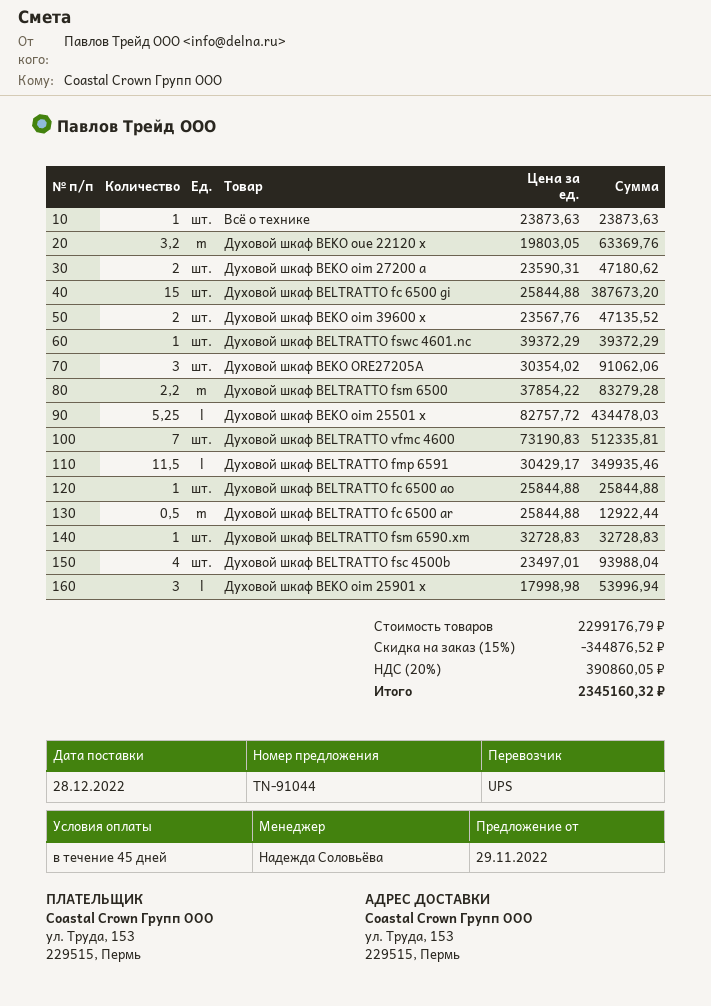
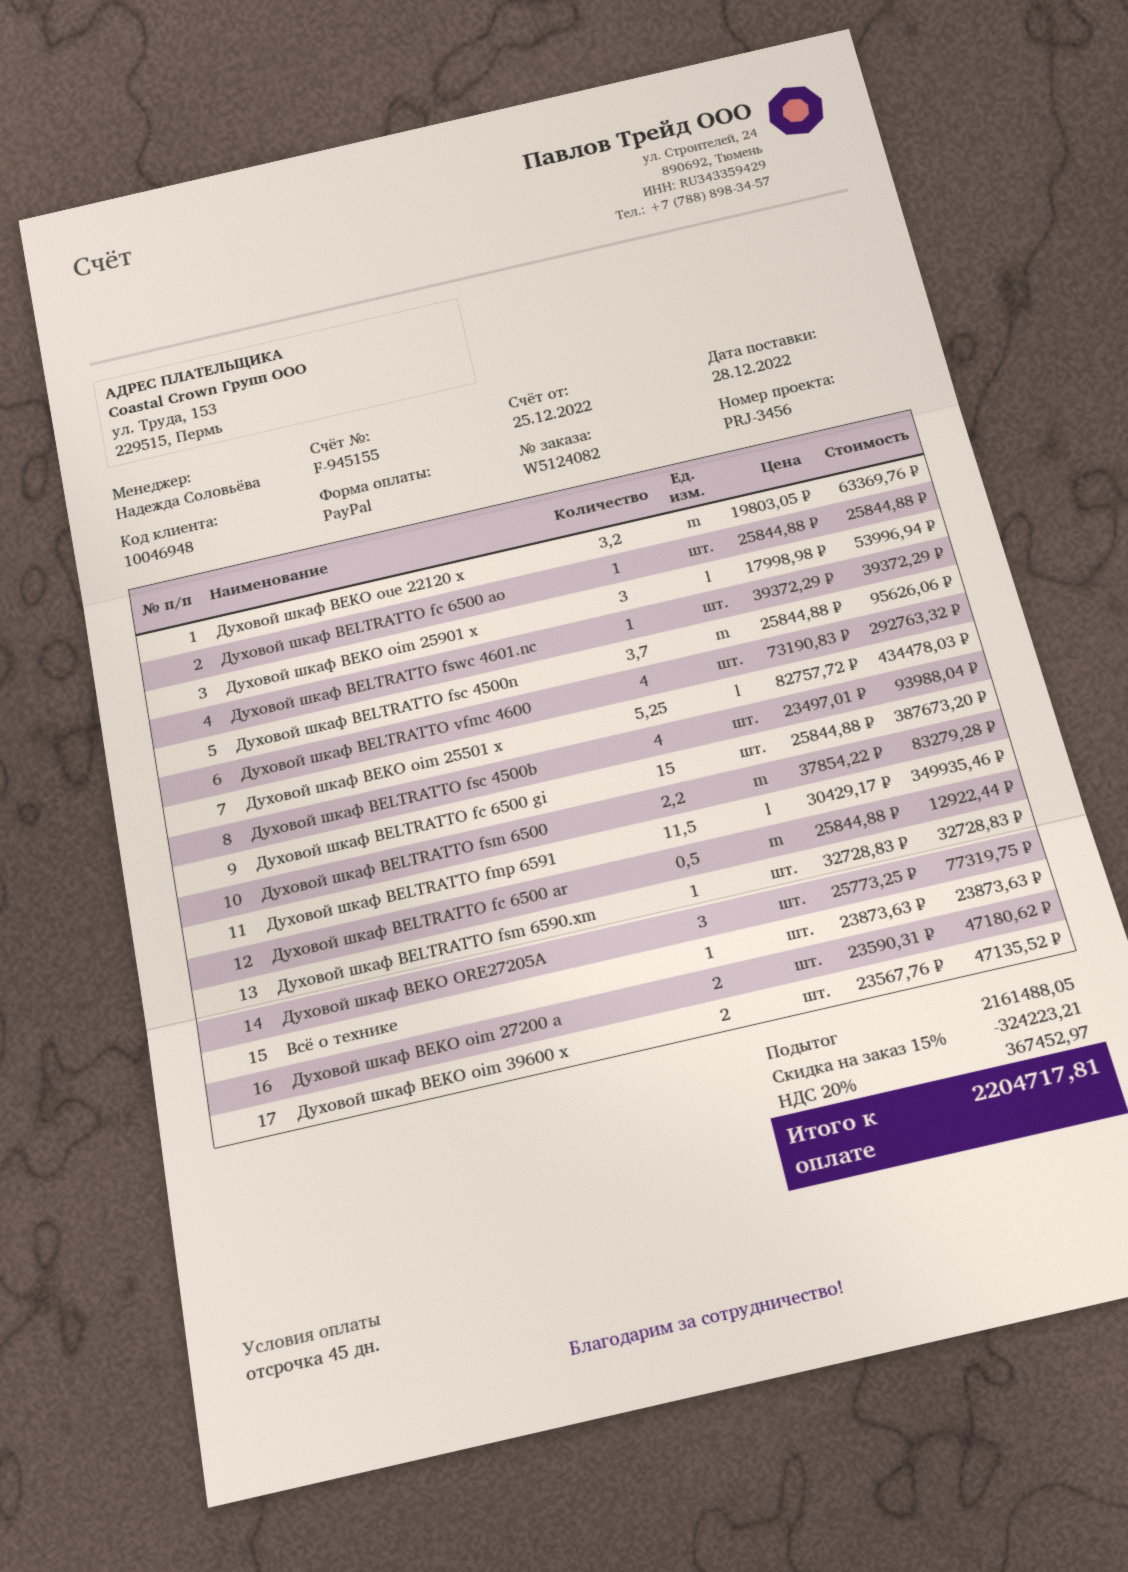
Духовой шкаф BEKO ORE27205A: 3 x 30354.02 = 91062.06 -> 3 x 25773.25 = 77319.75
Духовой шкаф BELTRATTO vfmc 4600: 7 x 73190.83 = 512335.81 -> 4 x 73190.83 = 292763.32
Духовой шкаф BELTRATTO fsc 4500n: none -> 3.7 x 25844.88 = 95626.06
subtotal: 2299176.79 -> 2161488.05
discount: 15% = 344876.52 -> 15% = 324223.21
tax: 20% = 390860.05 -> 20% = 367452.97
total: 2345160.32 -> 2204717.81

